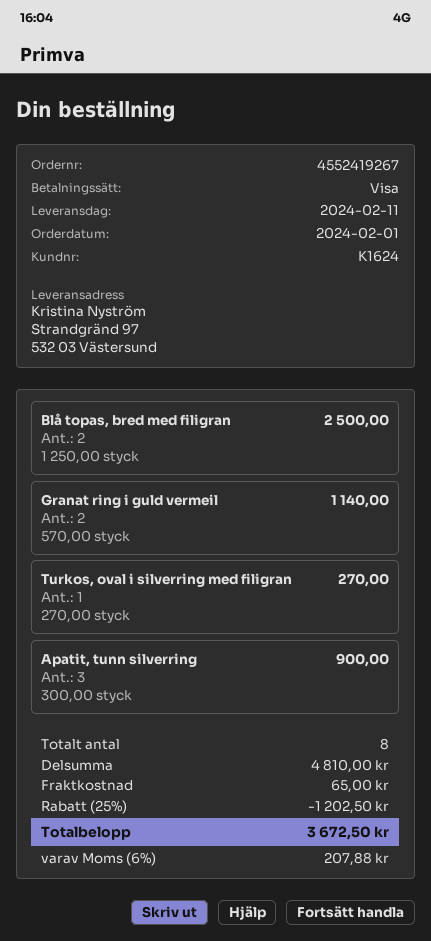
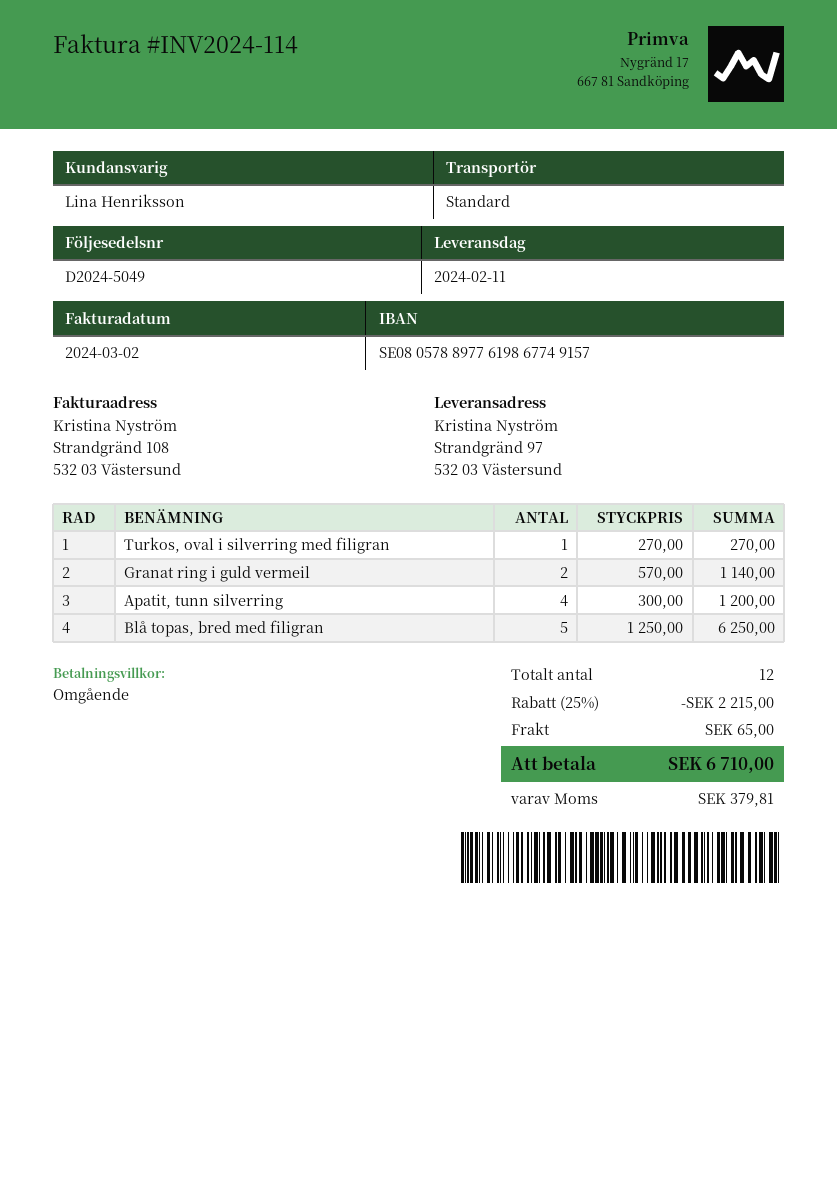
Blå topas, bred med filigran: 2 x 1250.00 = 2500.00 -> 5 x 1250.00 = 6250.00
Apatit, tunn silverring: 3 x 300.00 = 900.00 -> 4 x 300.00 = 1200.00
total quantity: 8 -> 12
discount: 25% = 1202.50 -> 25% = 2215.00
tax: 207.88 -> 379.81
total: 3672.50 -> 6710.00

